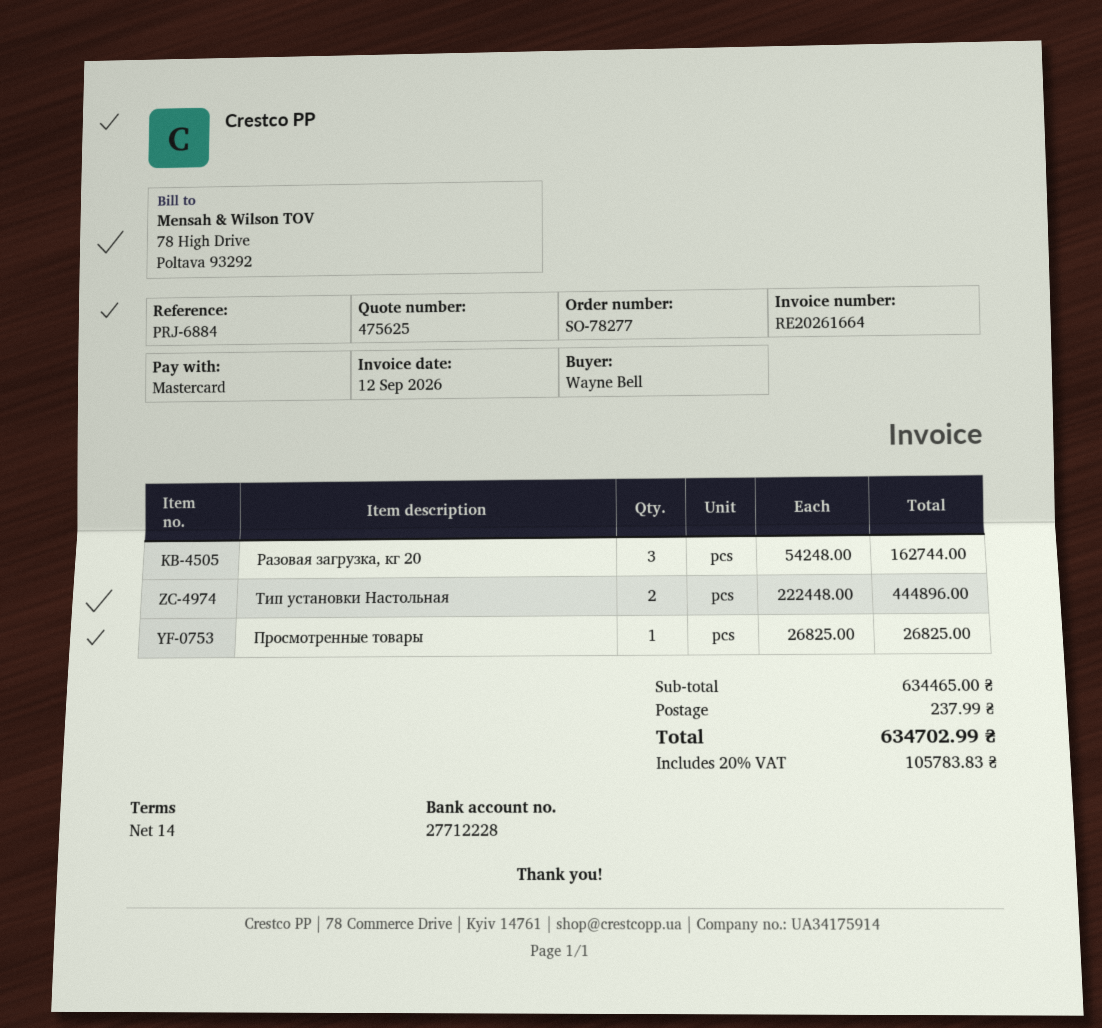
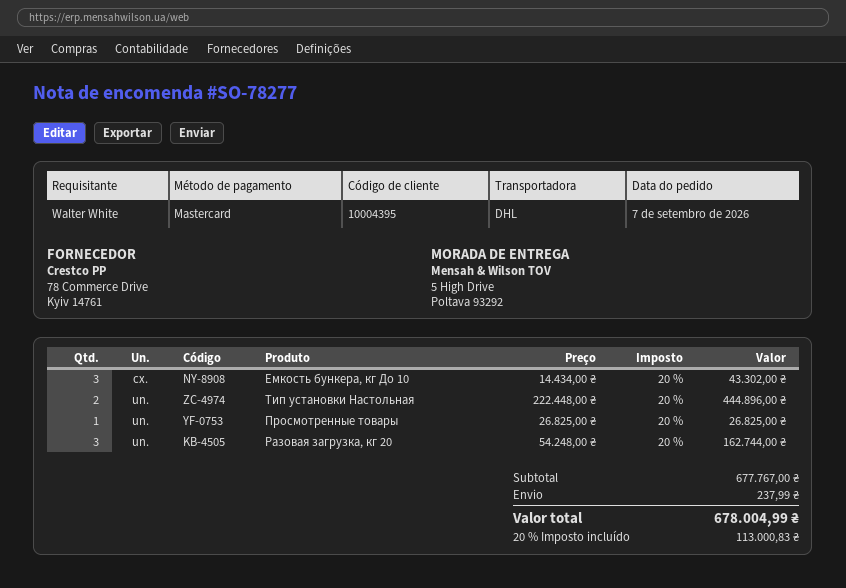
ordered by: Wayne Bell -> Walter White
Емкость бункера, кг До 10: none -> 3 x 14434.00 = 43302.00
subtotal: 634465.00 -> 677767.00
tax: 20% = 105783.83 -> 20% = 113000.83
total: 634702.99 -> 678004.99

